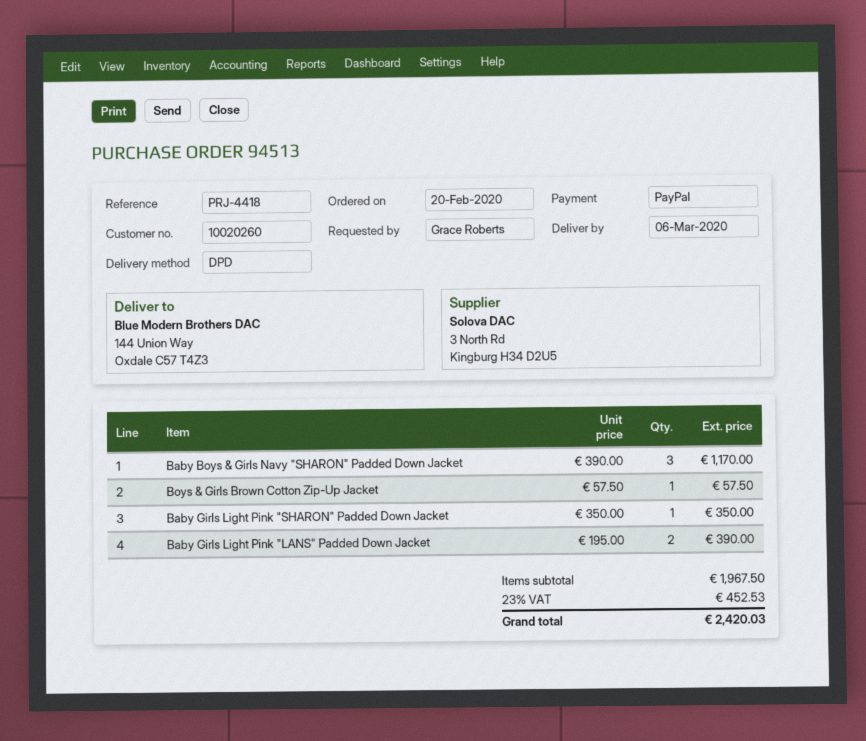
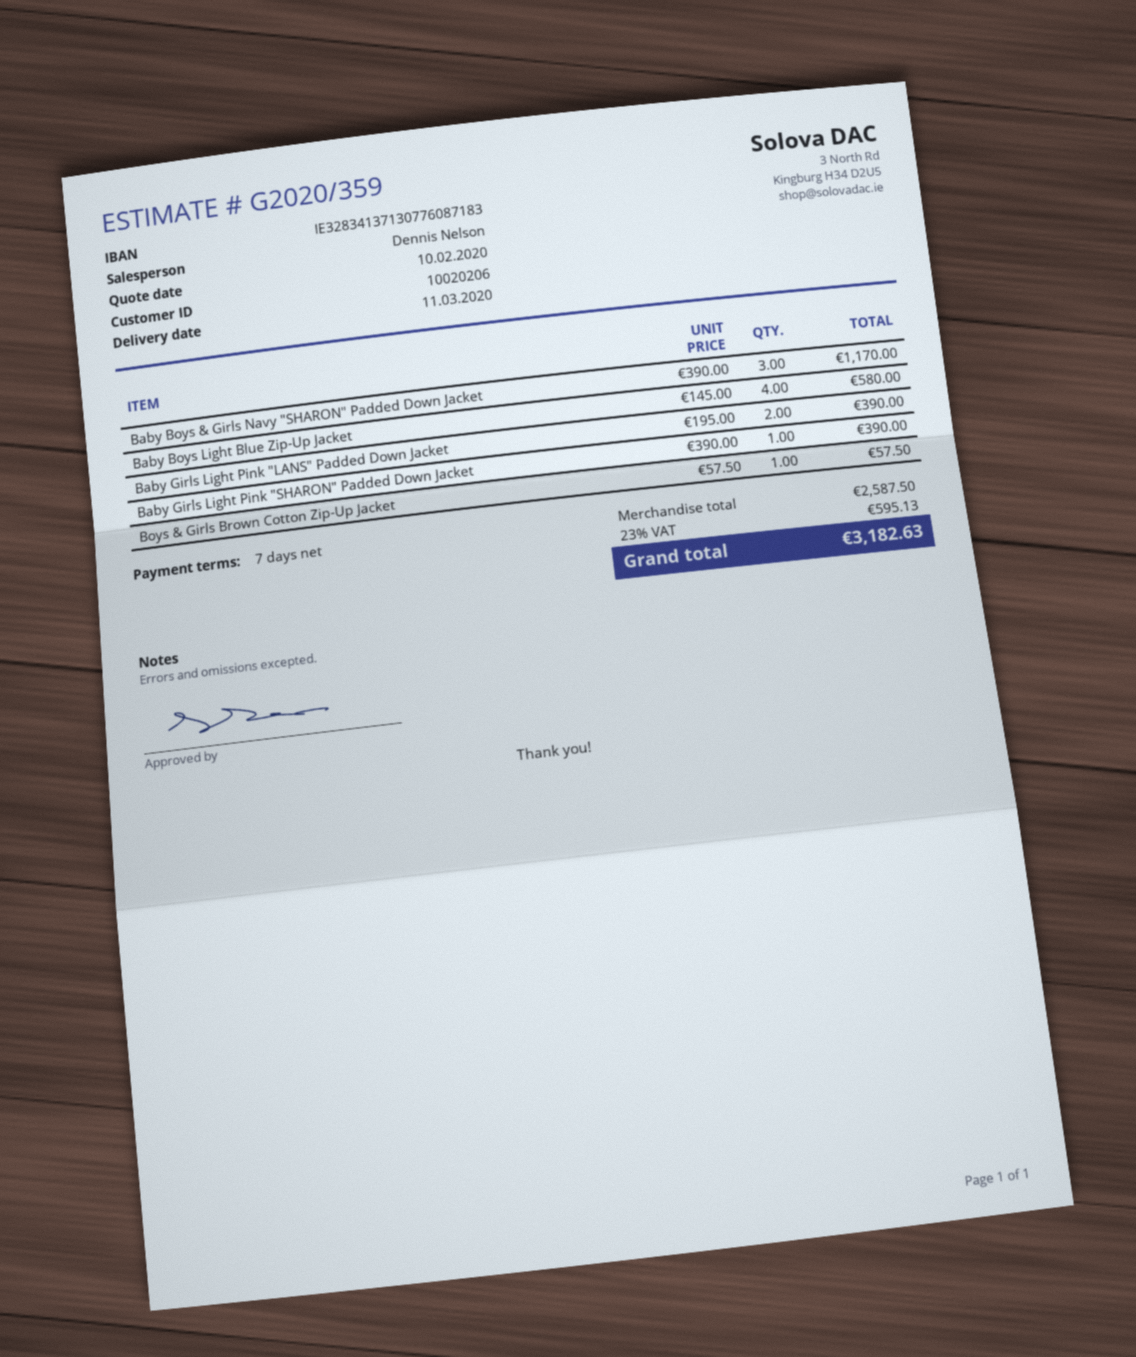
delivery date: 2020-03-06 -> 2020-03-11
customer number: 10020260 -> 10020206
Baby Girls Light Pink "SHARON" Padded Down Jacket: 1 x 350.00 = 350.00 -> 1 x 390.00 = 390.00
Baby Boys Light Blue Zip-Up Jacket: none -> 4 x 145.00 = 580.00
subtotal: 1967.50 -> 2587.50
tax: 23% = 452.53 -> 23% = 595.13
total: 2420.03 -> 3182.63

